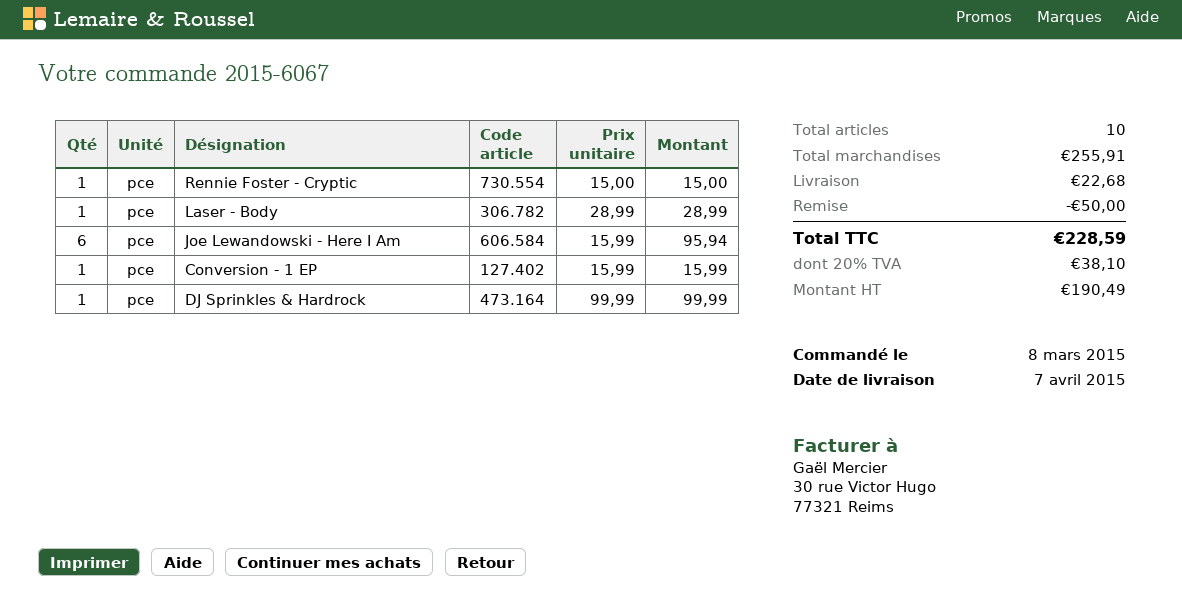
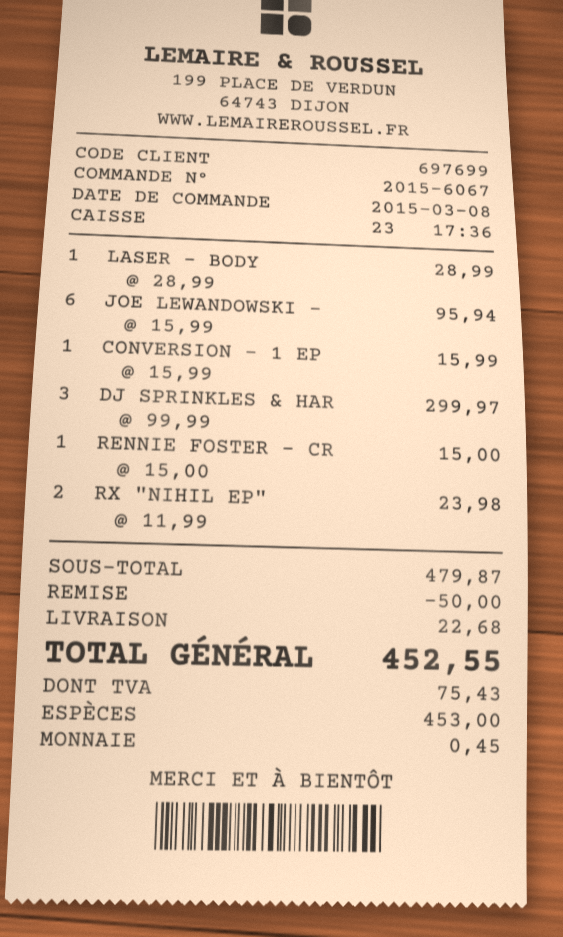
DJ Sprinkles & Hardrock: 1 x 99.99 = 99.99 -> 3 x 99.99 = 299.97
RX "NIHIL EP": none -> 2 x 11.99 = 23.98
subtotal: 255.91 -> 479.87
tax: 38.10 -> 75.43
total: 228.59 -> 452.55

